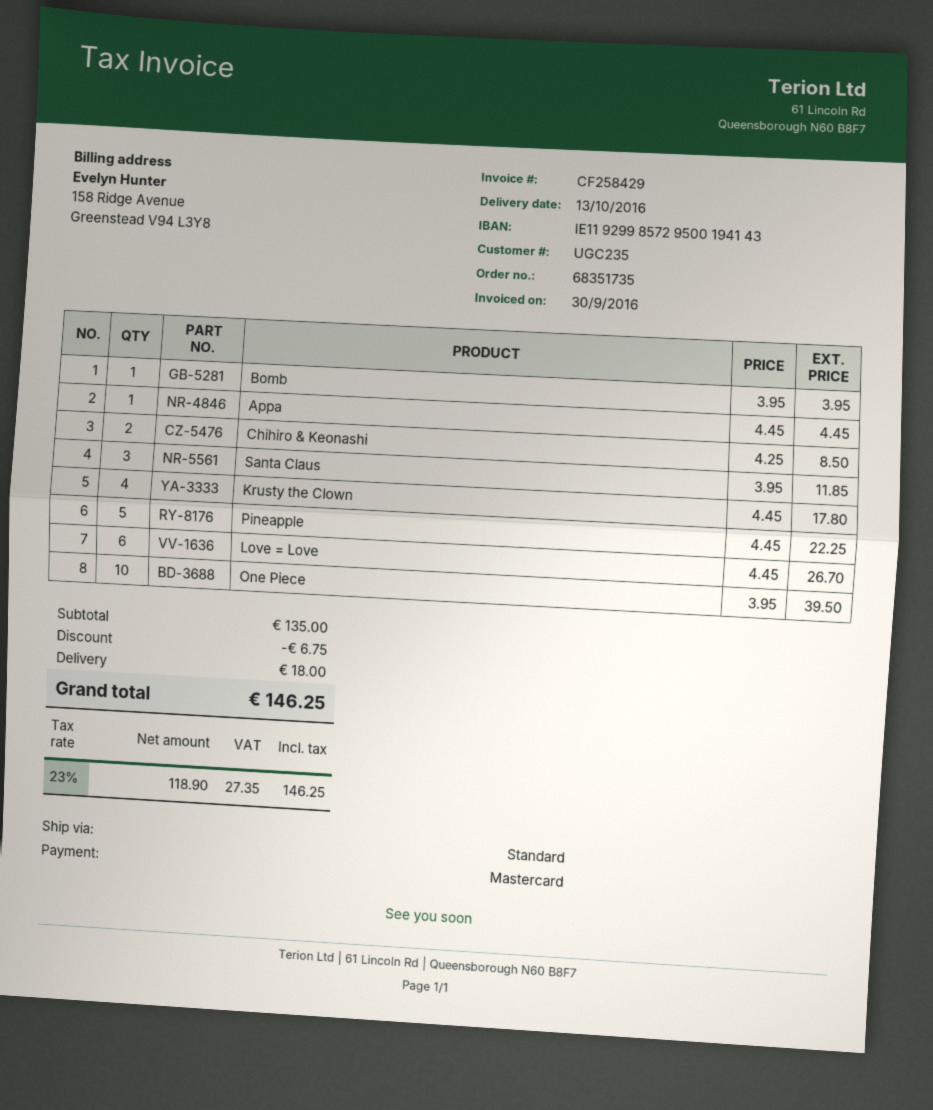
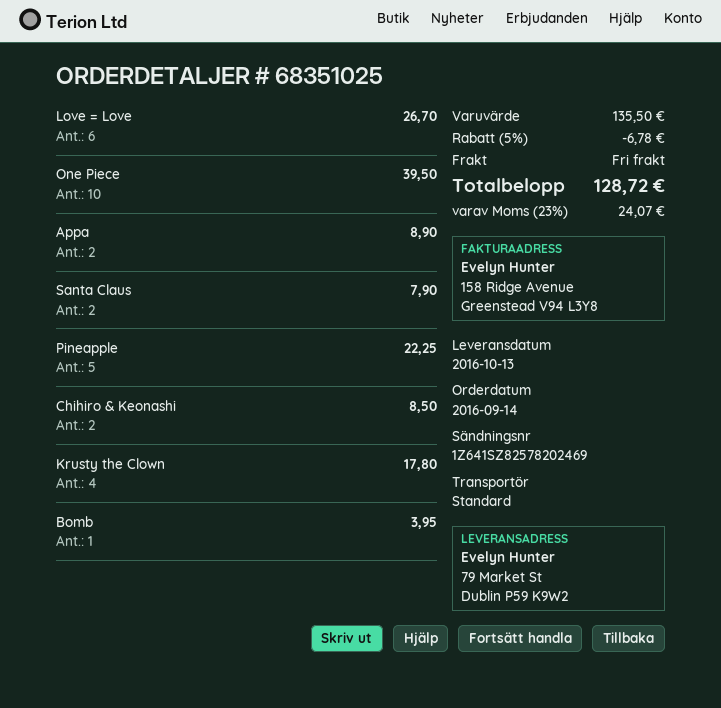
order number: 68351735 -> 68351025
Appa: 1 for 4.45 -> 2 for 8.90
Santa Claus: 3 for 11.85 -> 2 for 7.90
subtotal: 135.00 -> 135.50
discount: 6.75 -> 6.78
shipping: 18.00 -> 0.00
tax: 23% = 27.35 -> 23% = 24.07
total: 146.25 -> 128.72

